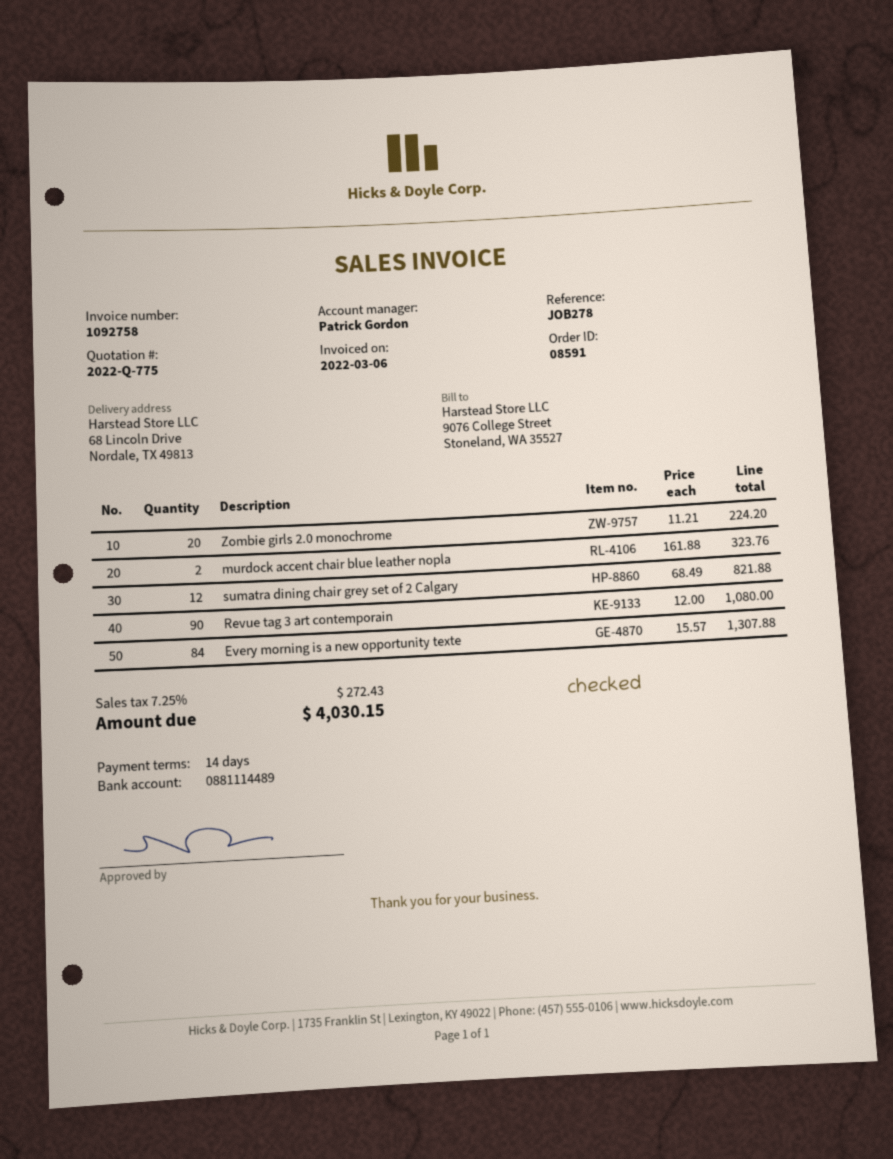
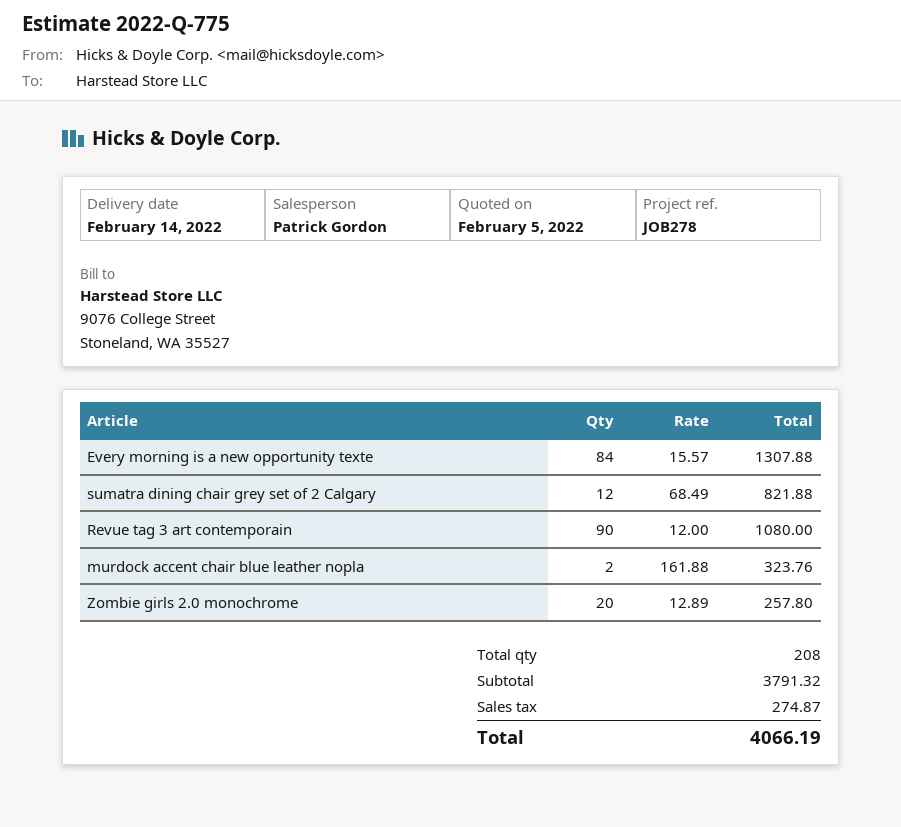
Zombie girls 2.0 monochrome: 20 x 11.21 = 224.20 -> 20 x 12.89 = 257.80
tax: 272.43 -> 274.87
total: 4030.15 -> 4066.19

